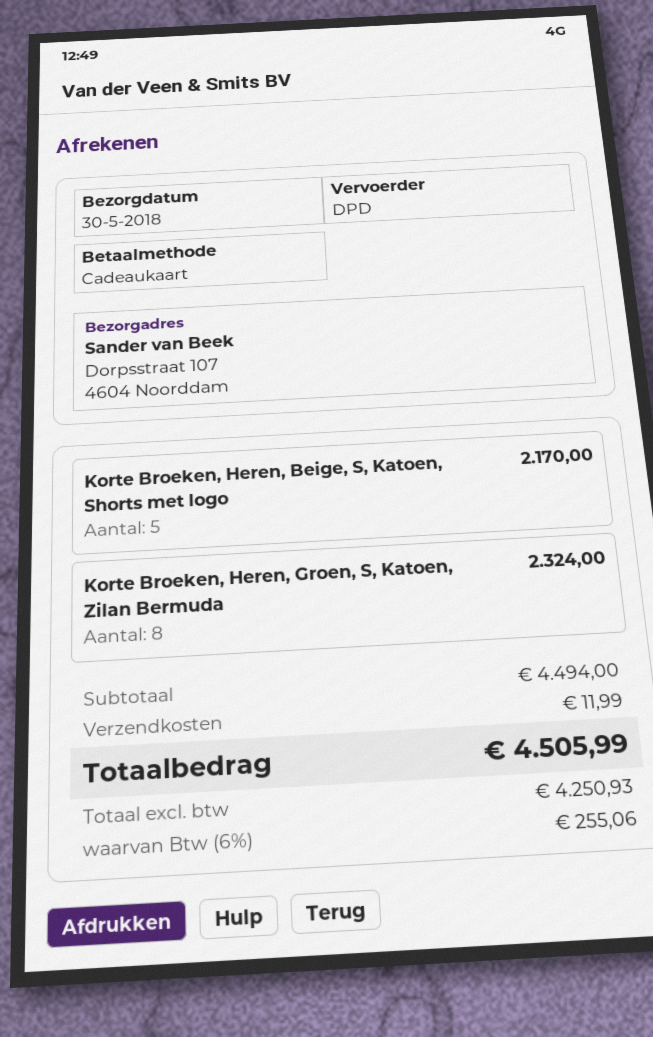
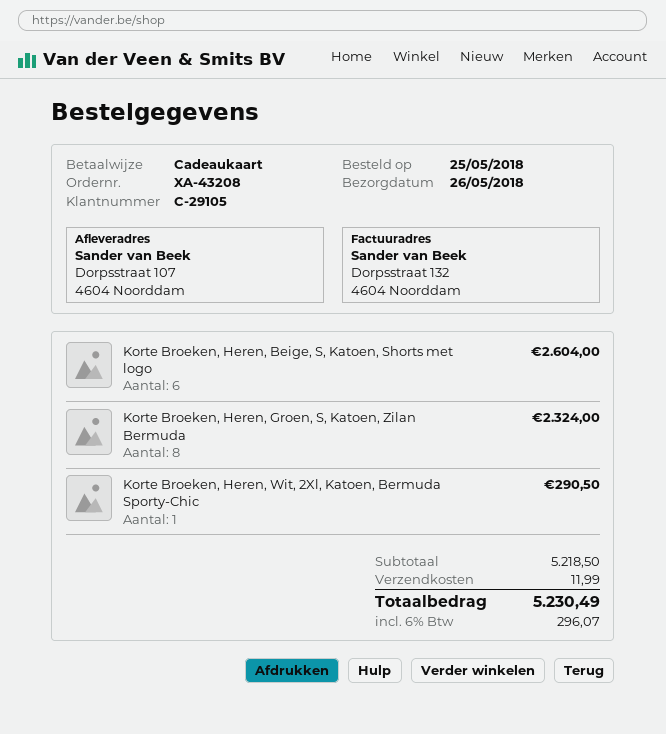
delivery date: 2018-05-30 -> 2018-05-26
Korte Broeken, Heren, Beige, S, Katoen, Shorts met logo: 5 for 2170.00 -> 6 for 2604.00
Korte Broeken, Heren, Wit, 2Xl, Katoen, Bermuda Sporty-Chic: none -> 1 for 290.50
subtotal: 4494.00 -> 5218.50
tax: 6% = 255.06 -> 6% = 296.07
total: 4505.99 -> 5230.49

